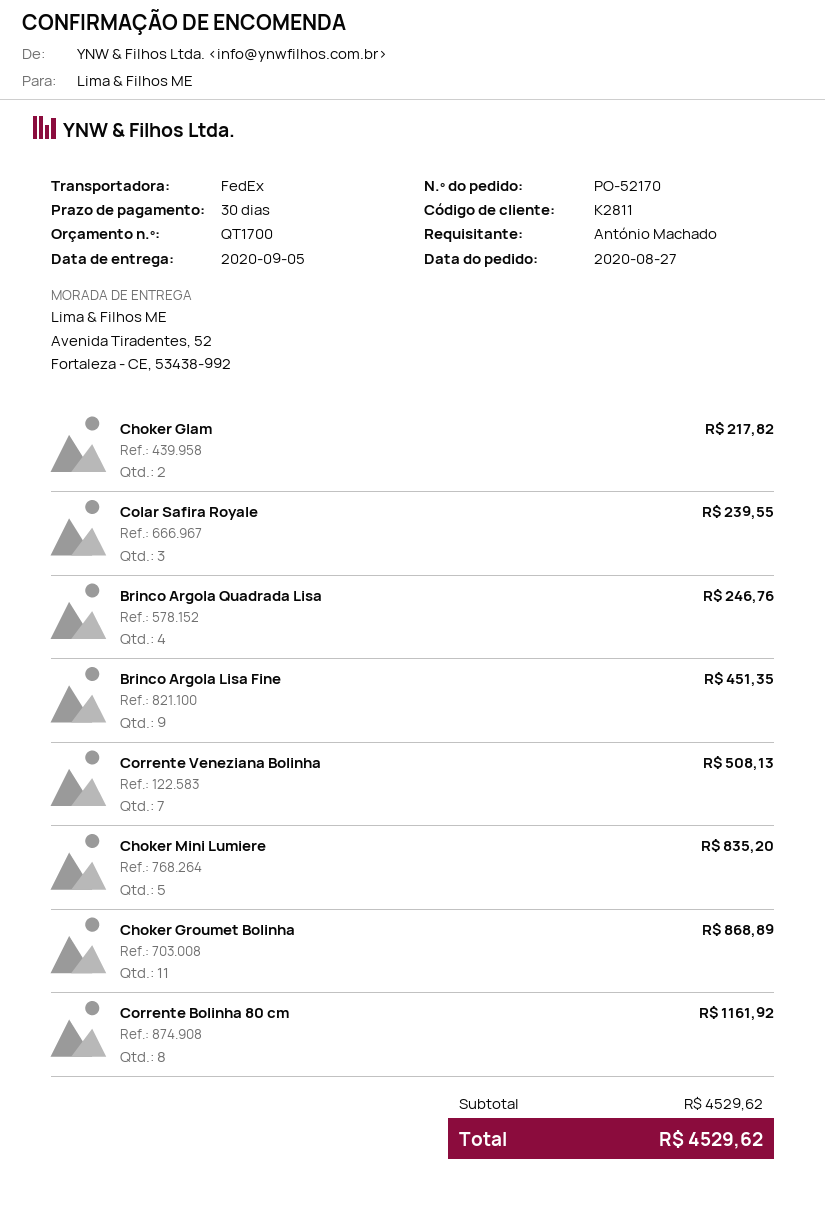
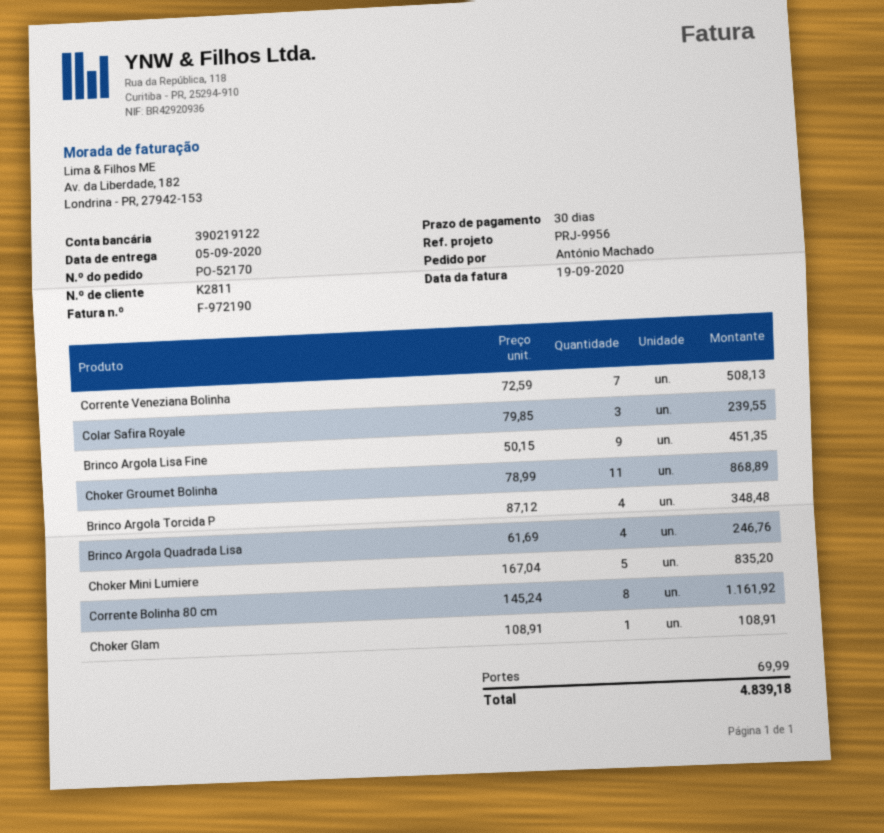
Choker Glam: 2 for 217.82 -> 1 for 108.91
Brinco Argola Torcida P: none -> 4 for 348.48
shipping: none -> 69.99
total: 4529.62 -> 4839.18

